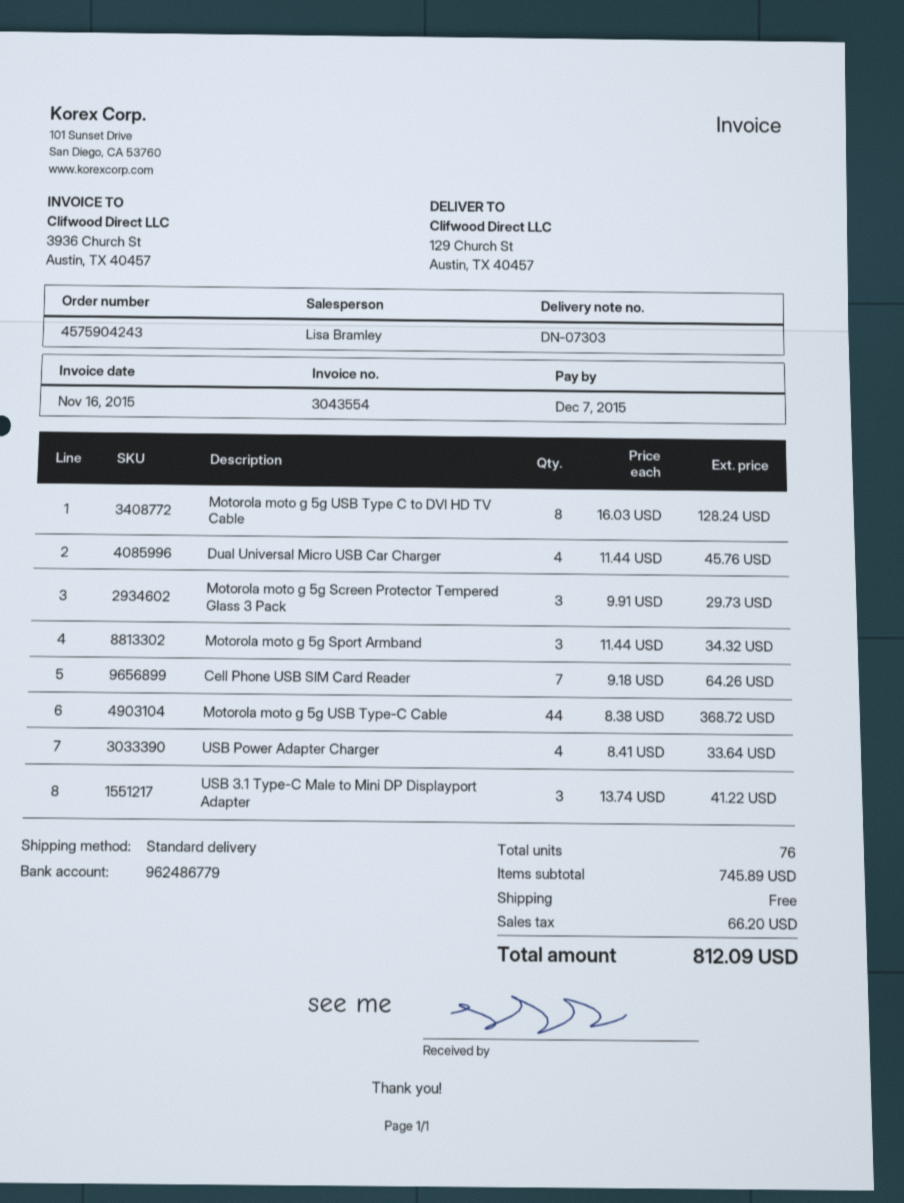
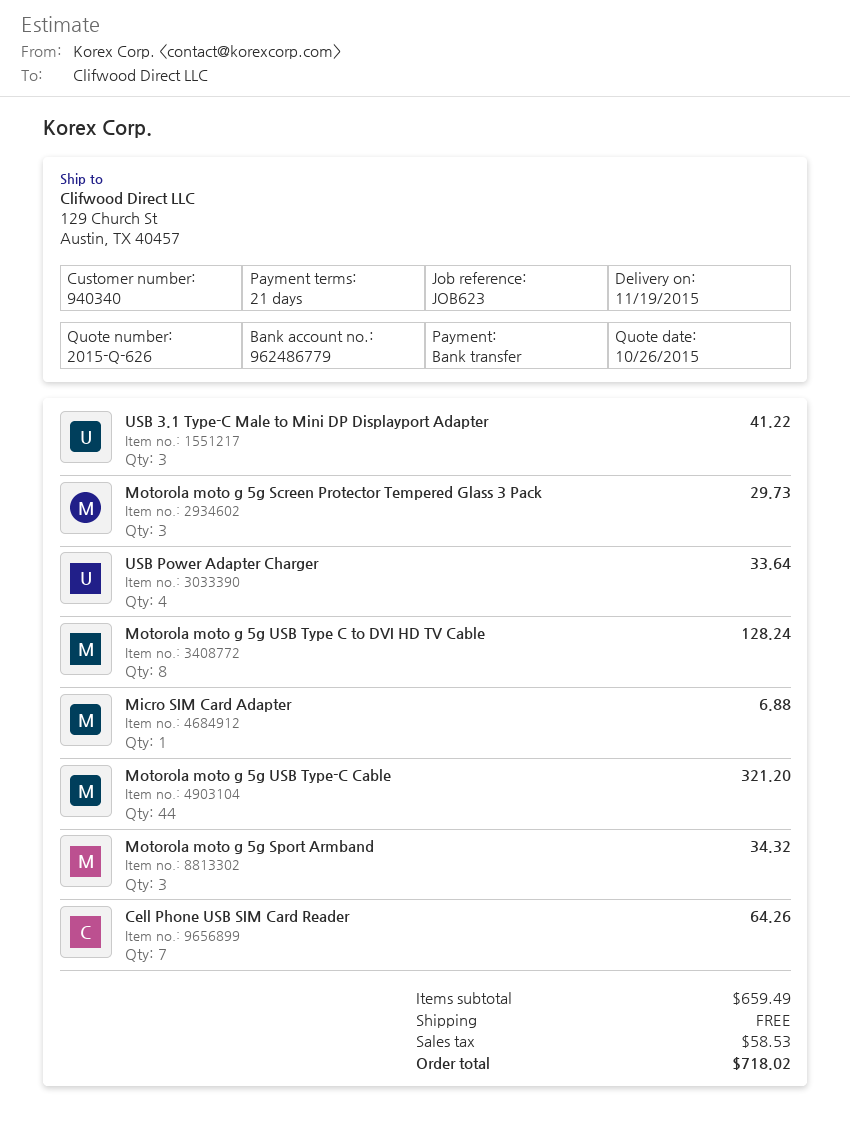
Dual Universal Micro USB Car Charger: 4 for 45.76 -> none
Motorola moto g 5g USB Type-C Cable: 44 for 368.72 -> 44 for 321.20
Micro SIM Card Adapter: none -> 1 for 6.88
subtotal: 745.89 -> 659.49
tax: 66.20 -> 58.53
total: 812.09 -> 718.02

